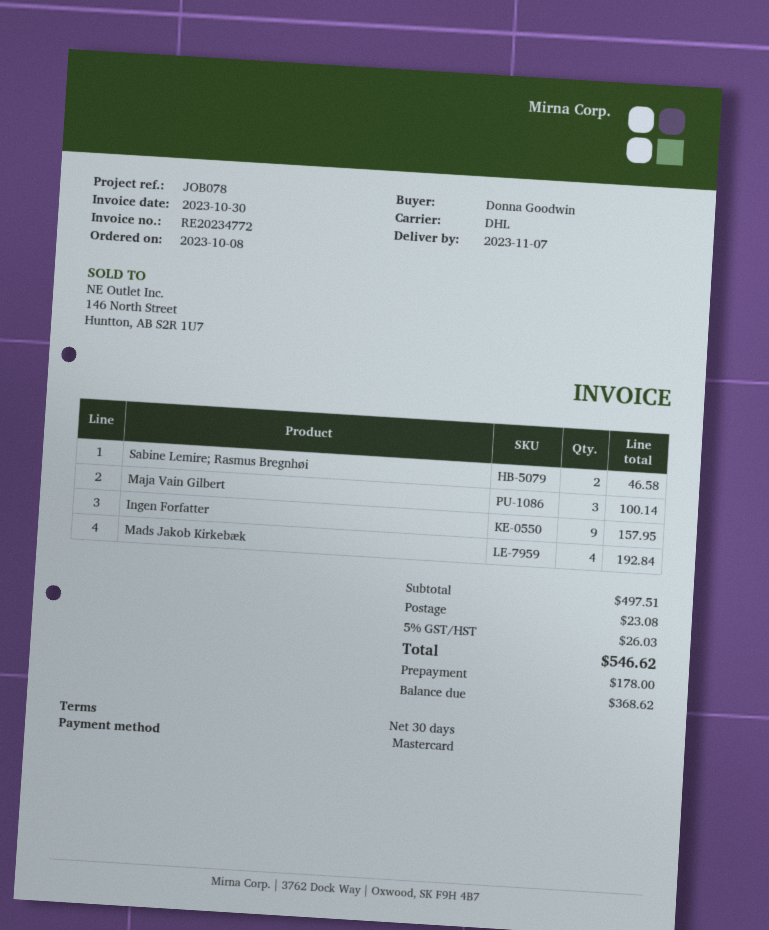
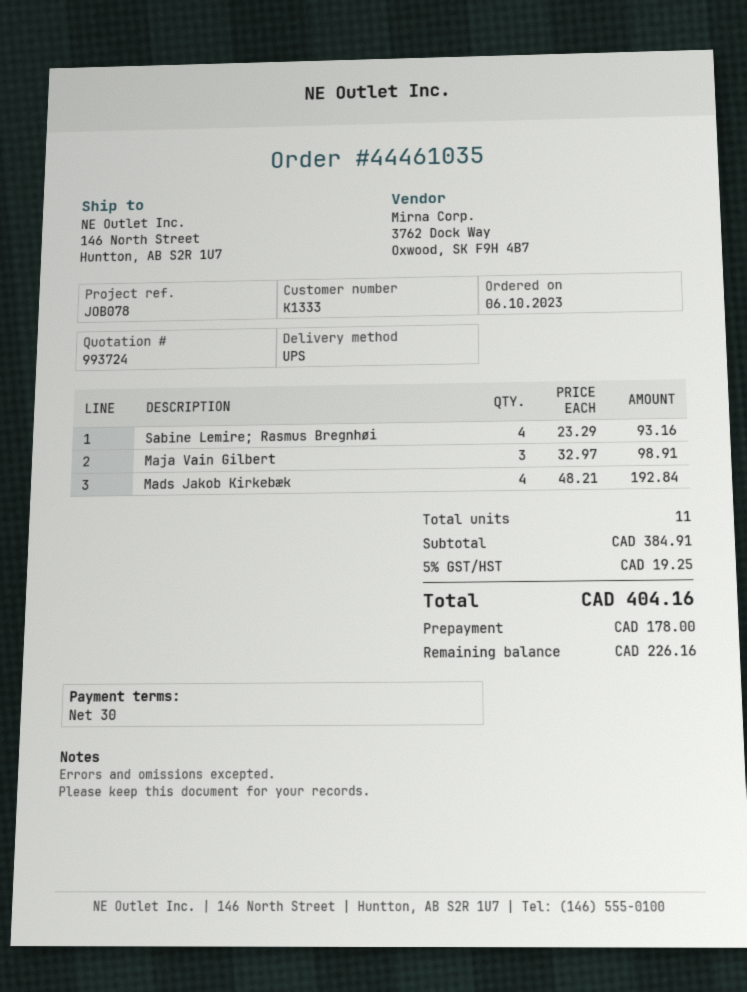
order date: 2023-10-08 -> 2023-10-06
shipping method: DHL -> UPS
Sabine Lemire; Rasmus Bregnhøi: 2 for 46.58 -> 4 for 93.16
Maja Vain Gilbert: 3 for 100.14 -> 3 for 98.91
Ingen Forfatter: 9 for 157.95 -> none
subtotal: 497.51 -> 384.91
shipping: 23.08 -> none
tax: 5% = 26.03 -> 5% = 19.25
total: 546.62 -> 404.16
balance: 368.62 -> 226.16

